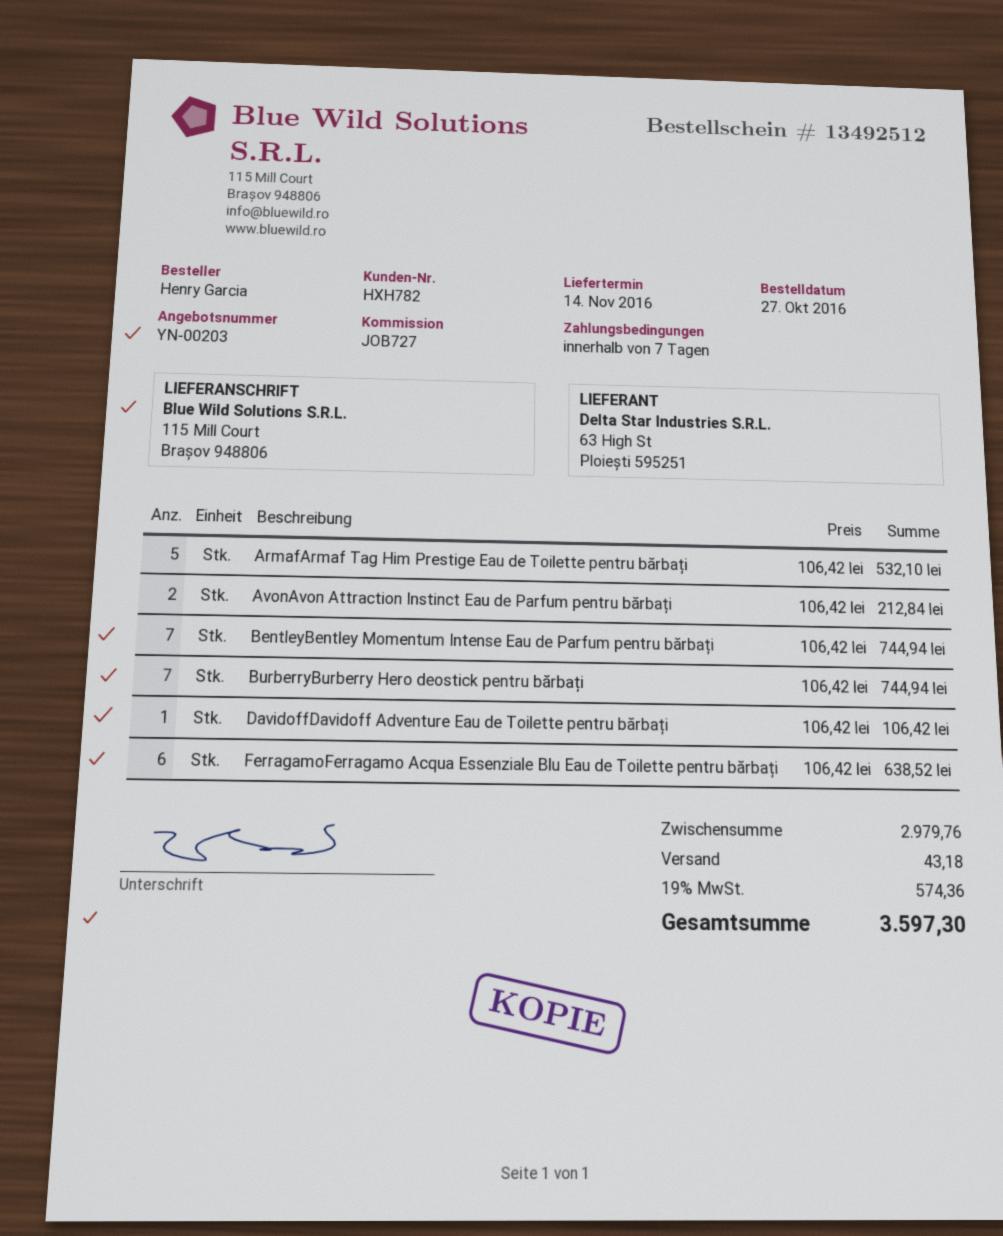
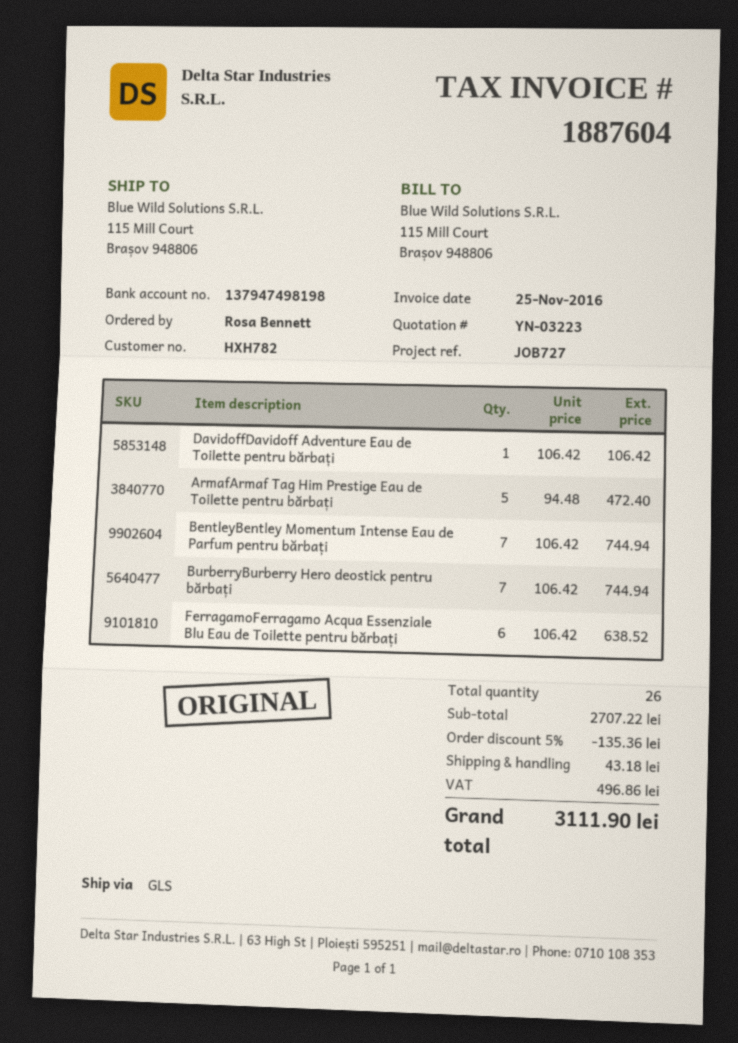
quote number: YN-00203 -> YN-03223
ordered by: Henry Garcia -> Rosa Bennett
ArmafArmaf Tag Him Prestige Eau de Toilette pentru bărbați: 5 x 106.42 = 532.10 -> 5 x 94.48 = 472.40
AvonAvon Attraction Instinct Eau de Parfum pentru bărbați: 2 x 106.42 = 212.84 -> none
subtotal: 2979.76 -> 2707.22
discount: none -> 5% = 135.36
tax: 574.36 -> 496.86
total: 3597.30 -> 3111.90

